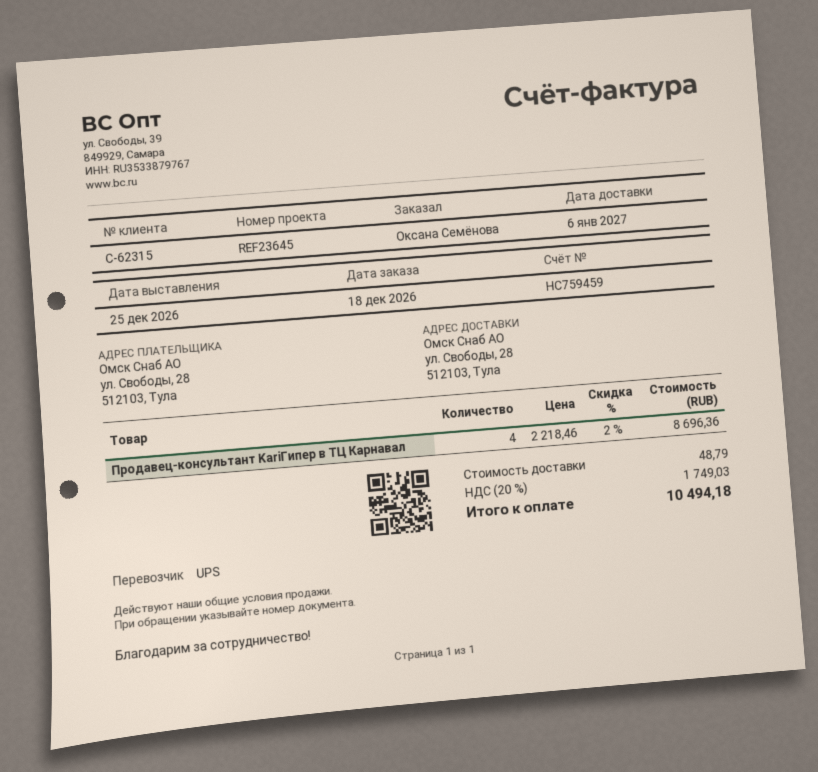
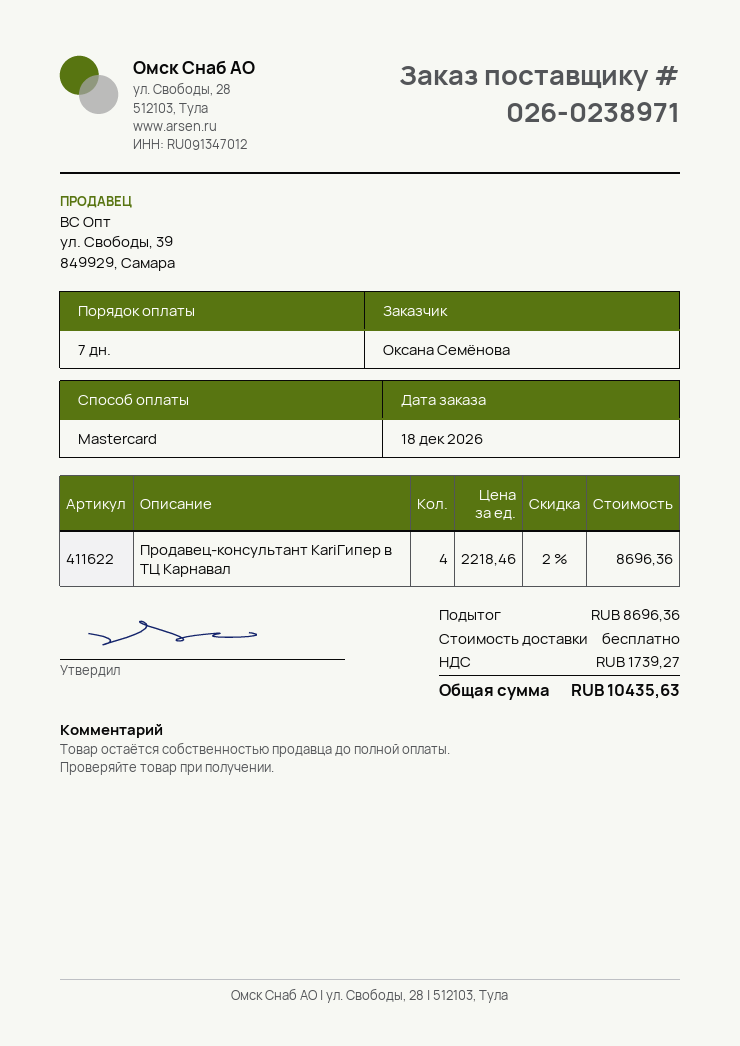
shipping: 48.79 -> 0.00
tax: 1749.03 -> 1739.27
total: 10494.18 -> 10435.63

